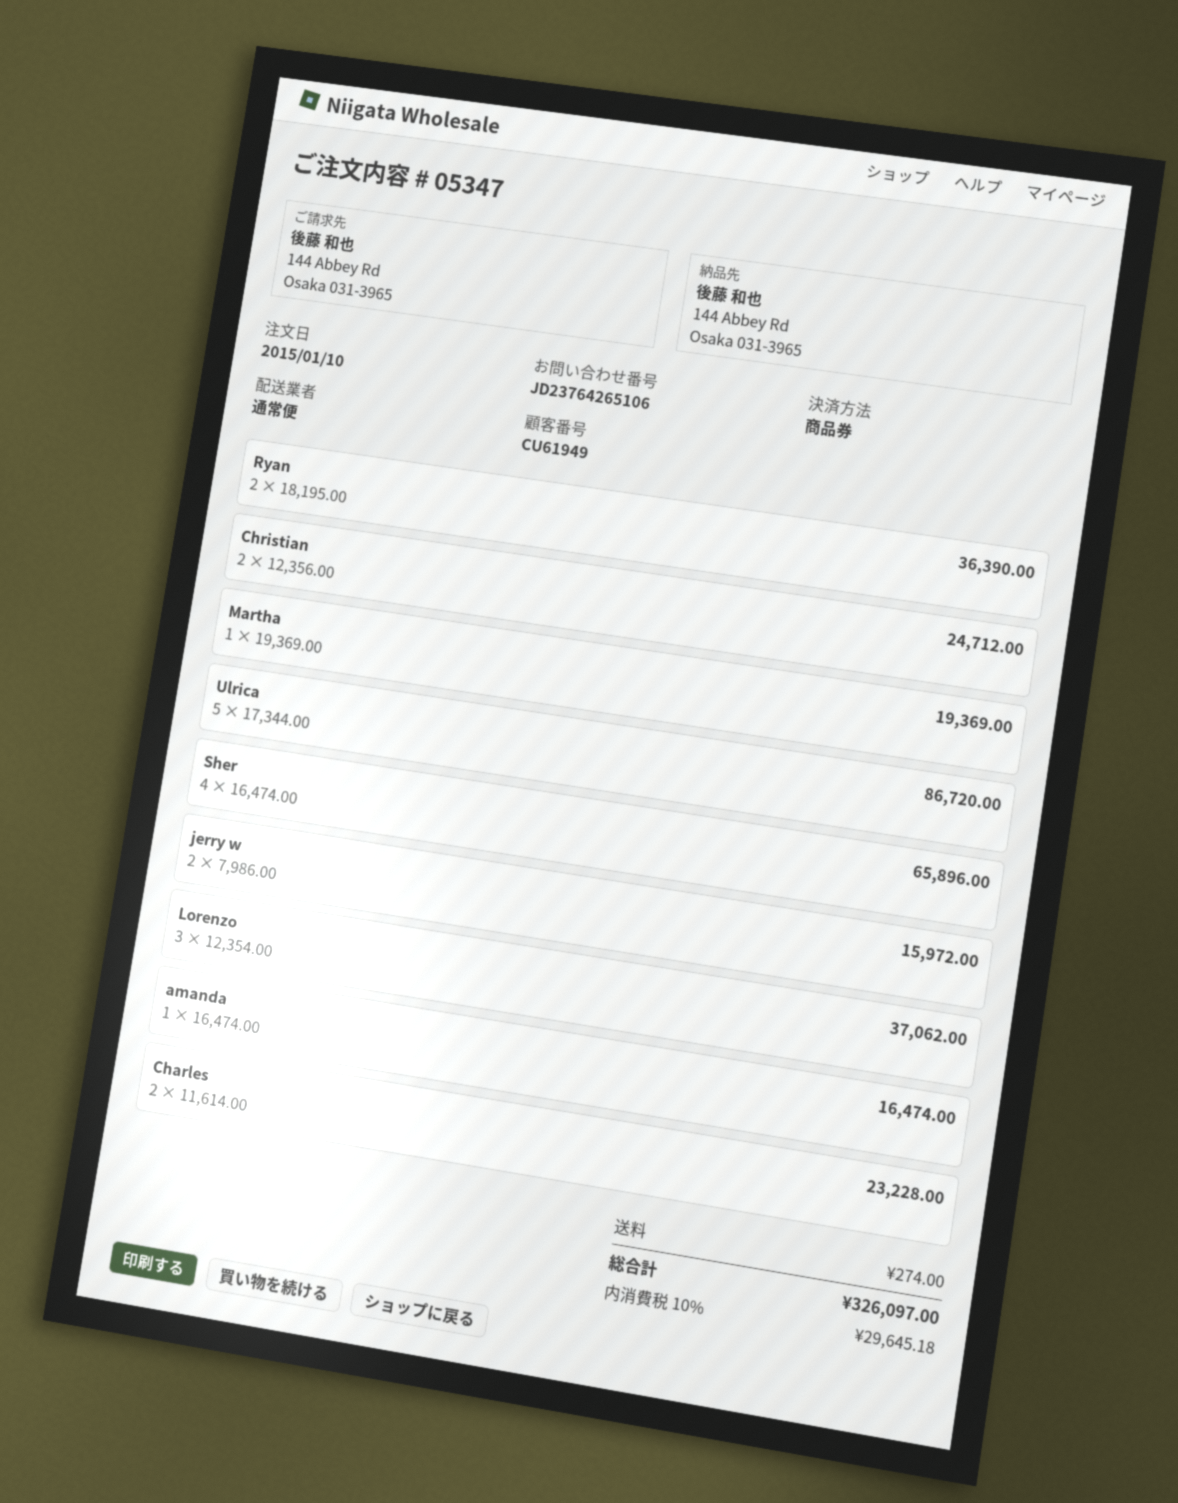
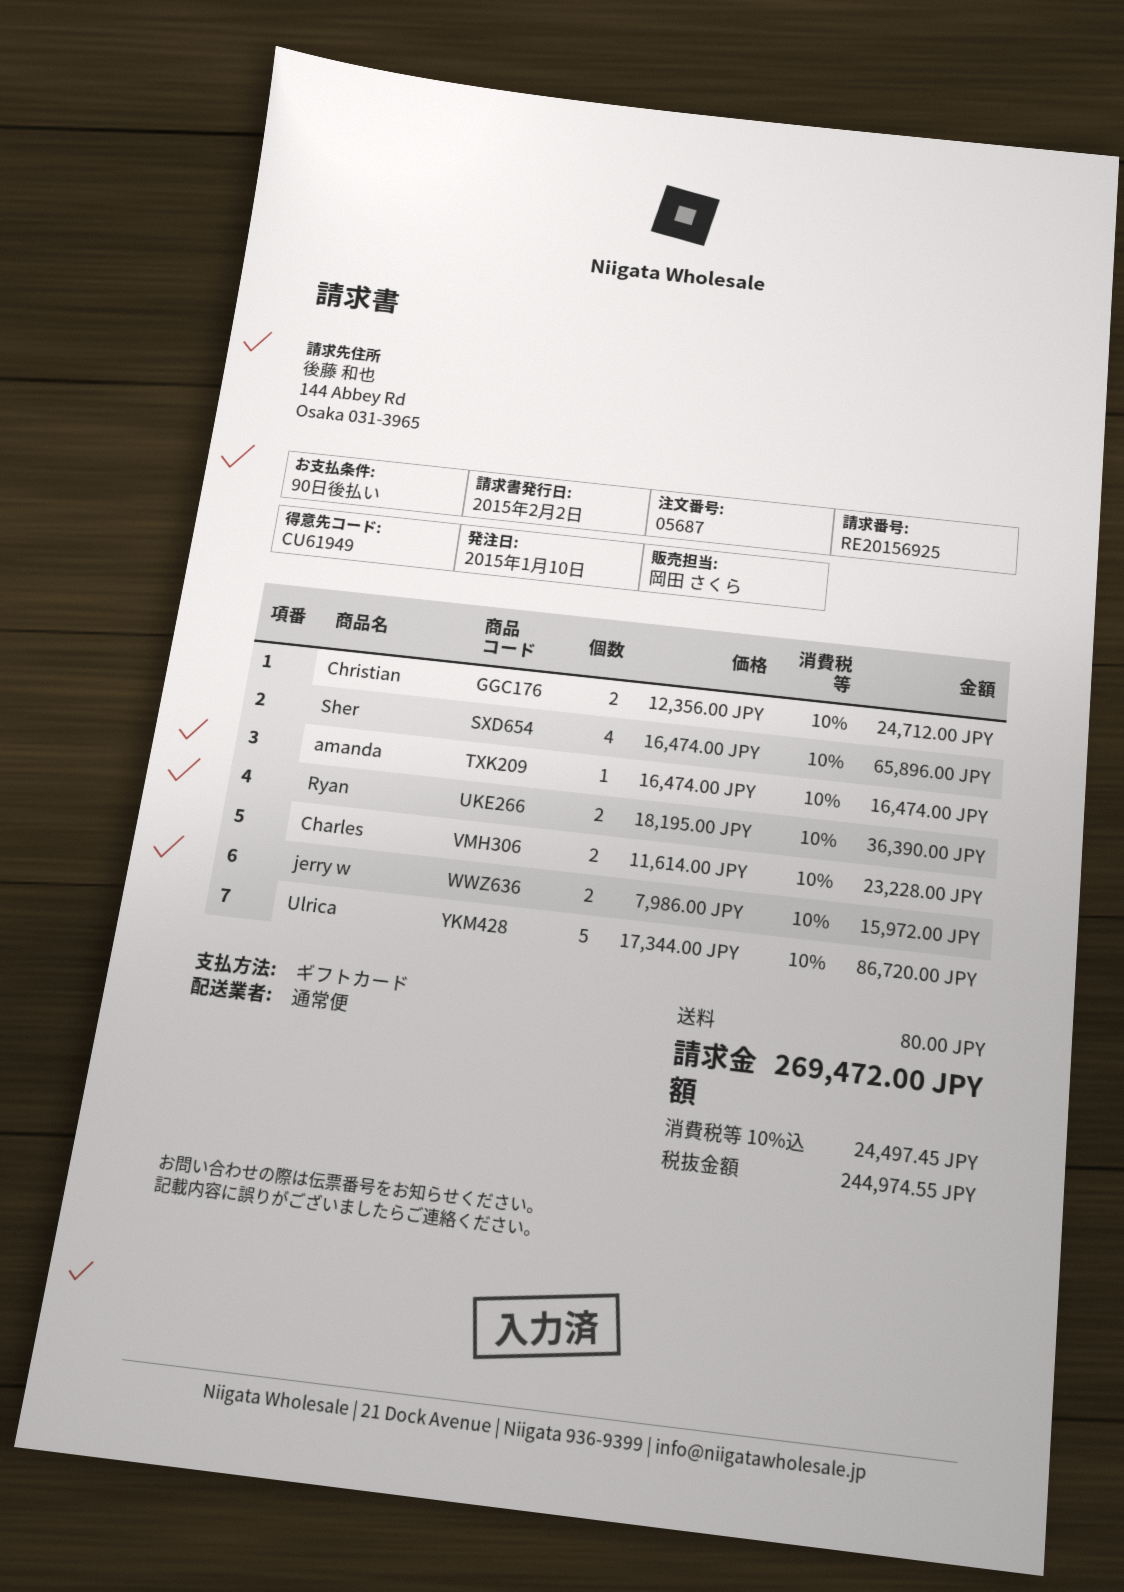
order number: 05347 -> 05687
Martha: 1 x 19369.00 = 19369.00 -> none
Lorenzo: 3 x 12354.00 = 37062.00 -> none
shipping: 274.00 -> 80.00
tax: 10% = 29645.18 -> 10% = 24497.45
total: 326097.00 -> 269472.00

